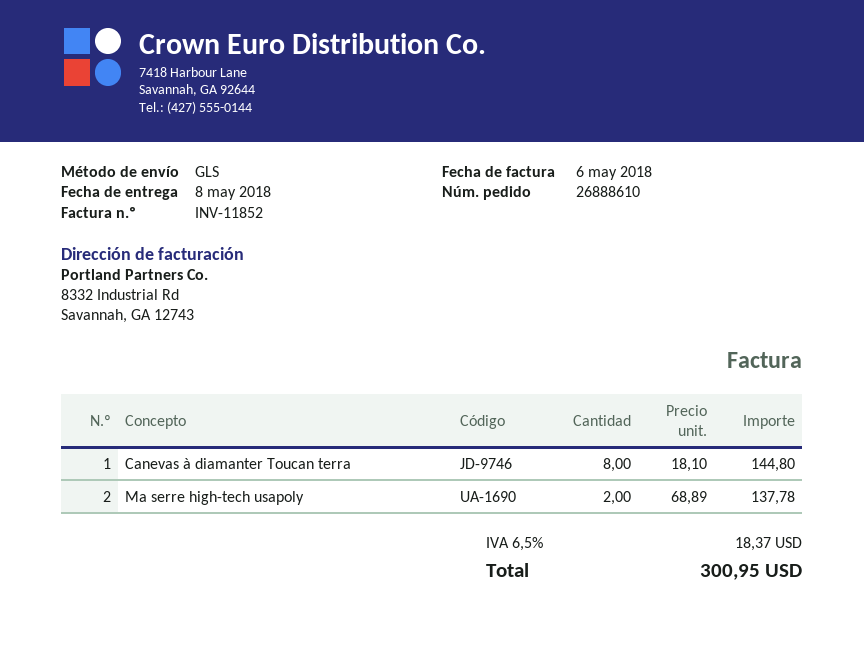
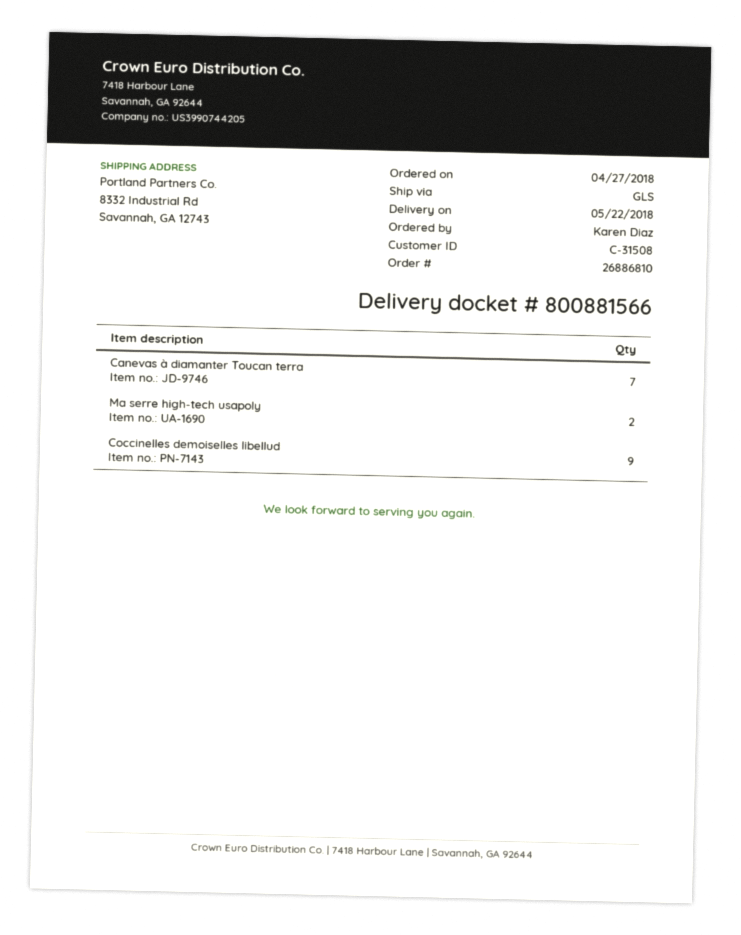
order number: 26888610 -> 26886810
delivery date: 2018-05-08 -> 2018-05-22
Canevas à diamanter Toucan terra: 8 -> 7
Coccinelles demoiselles libellud: none -> 9

